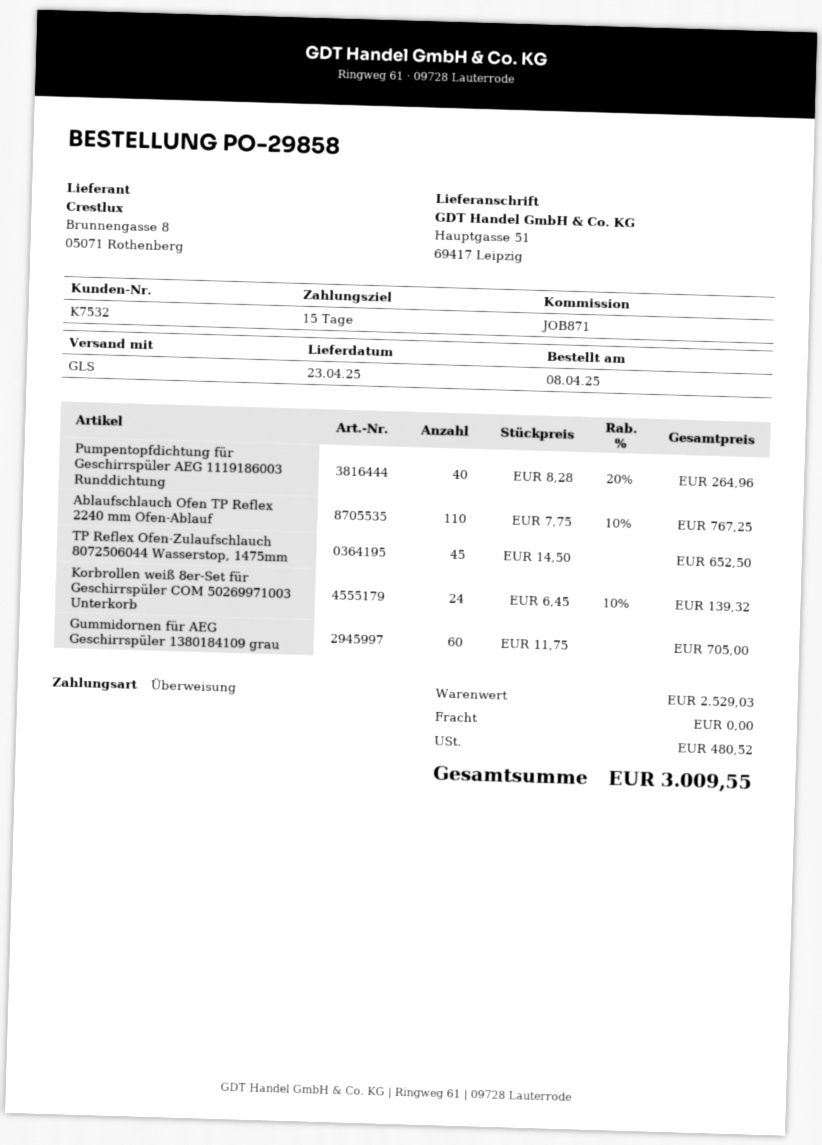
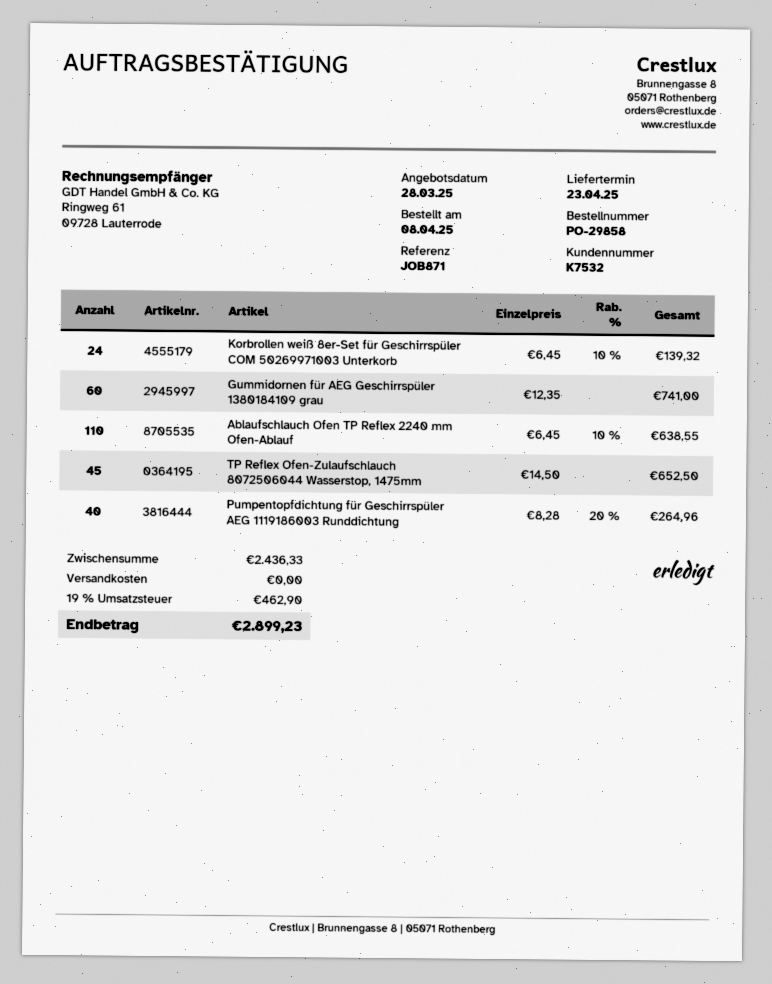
Ablaufschlauch Ofen TP Reflex 2240 mm Ofen-Ablauf: 110 x 7.75 - 10% = 767.25 -> 110 x 6.45 - 10% = 638.55
Gummidornen für AEG Geschirrspüler 1380184109 grau: 60 x 11.75 = 705.00 -> 60 x 12.35 = 741.00
subtotal: 2529.03 -> 2436.33
tax: 480.52 -> 462.90
total: 3009.55 -> 2899.23

